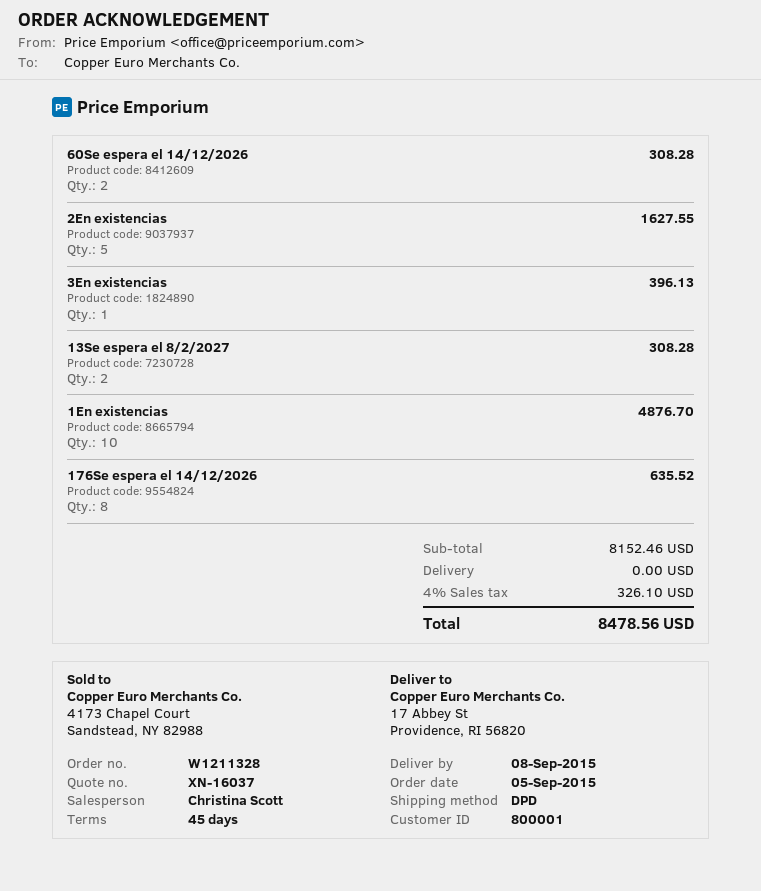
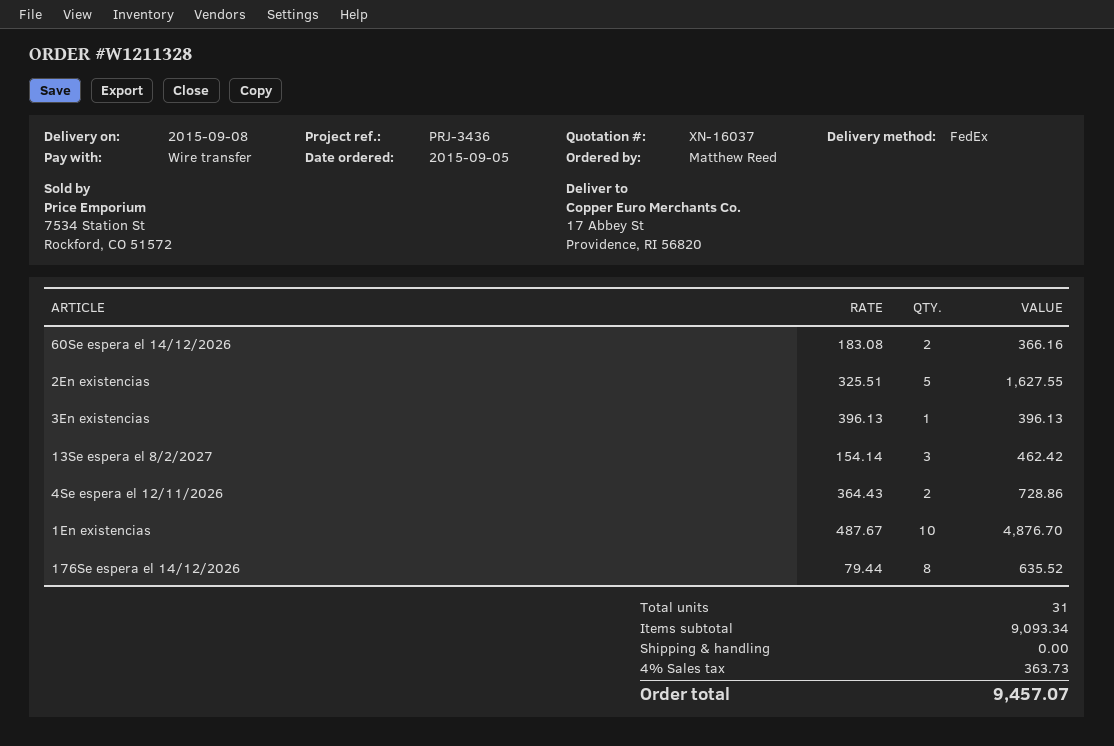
shipping method: DPD -> FedEx
60Se espera el 14/12/2026: 2 for 308.28 -> 2 for 366.16
13Se espera el 8/2/2027: 2 for 308.28 -> 3 for 462.42
4Se espera el 12/11/2026: none -> 2 for 728.86
subtotal: 8152.46 -> 9093.34
tax: 4% = 326.10 -> 4% = 363.73
total: 8478.56 -> 9457.07

